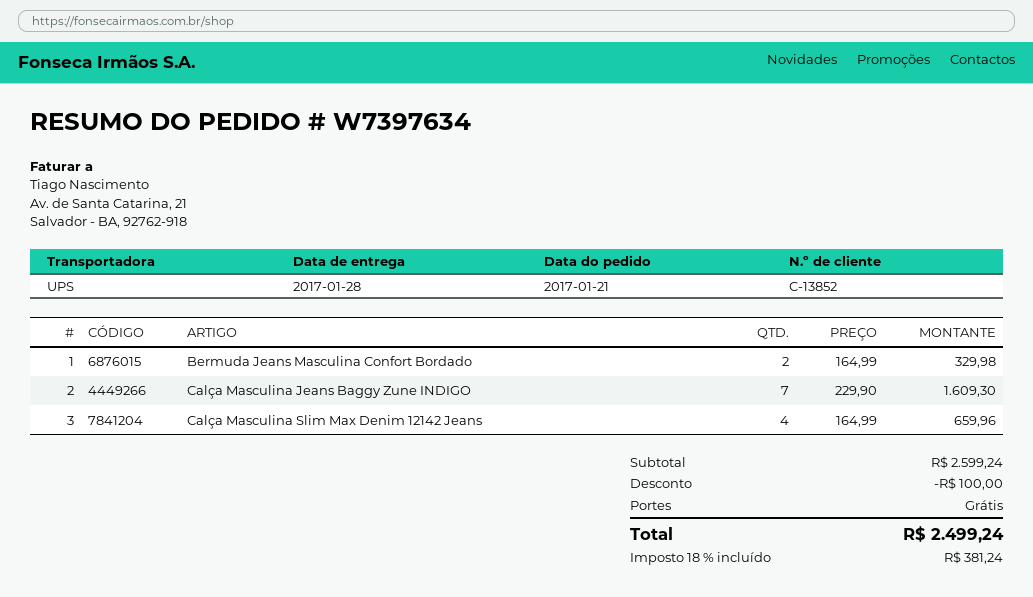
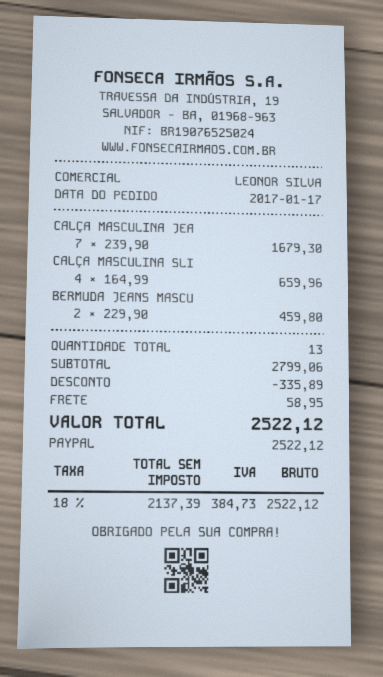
order date: 2017-01-21 -> 2017-01-17
Bermuda Jeans Masculina Confort Bordado: 2 x 164.99 = 329.98 -> 2 x 229.90 = 459.80
Calça Masculina Jeans Baggy Zune INDIGO: 7 x 229.90 = 1609.30 -> 7 x 239.90 = 1679.30
subtotal: 2599.24 -> 2799.06
discount: 100.00 -> 335.89
shipping: 0.00 -> 58.95
tax: 18% = 381.24 -> 18% = 384.73
total: 2499.24 -> 2522.12

